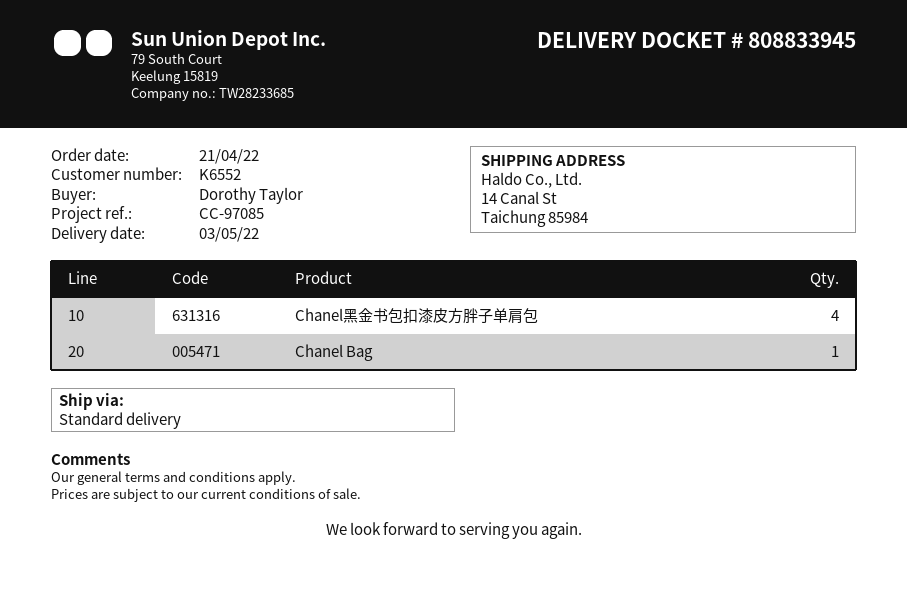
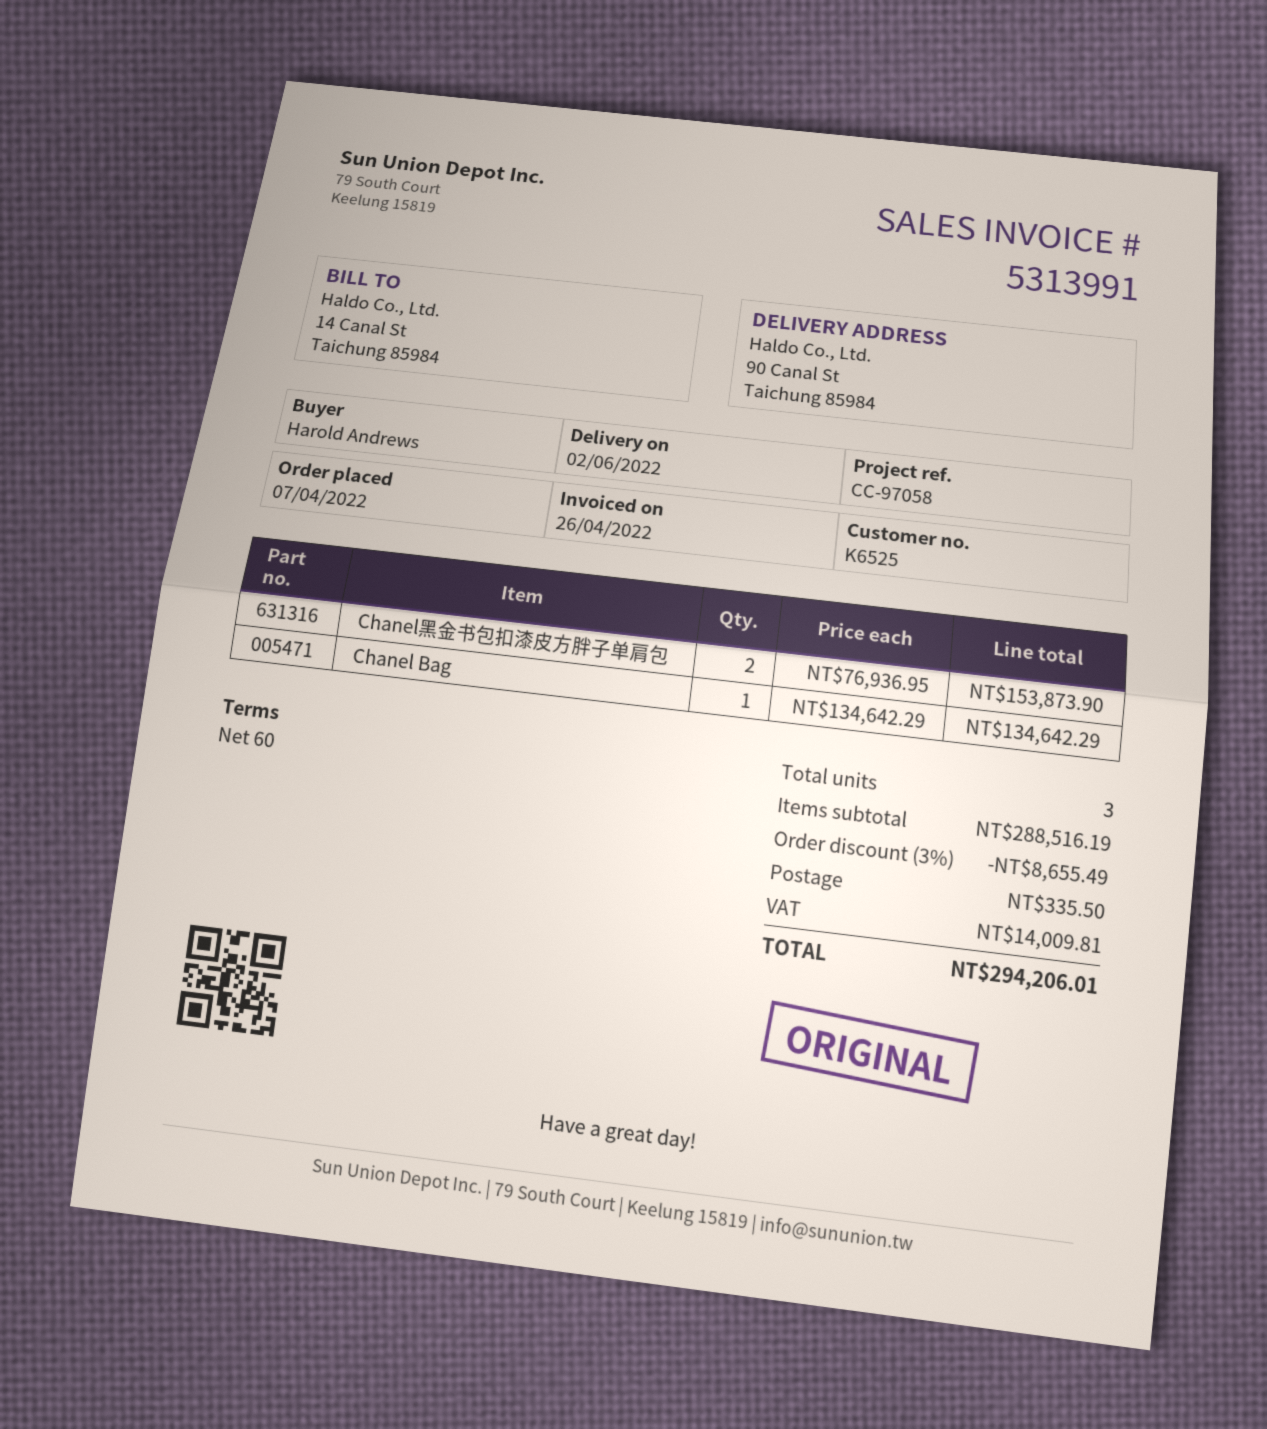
order date: 2022-04-21 -> 2022-04-07
delivery date: 2022-05-03 -> 2022-06-02
customer number: K6552 -> K6525
reference: CC-97085 -> CC-97058
ordered by: Dorothy Taylor -> Harold Andrews
ship to: 14 Canal St, Taichung 85984 -> 90 Canal St, Taichung 85984
Chanel黑金书包扣漆皮方胖子单肩包: 4 -> 2

